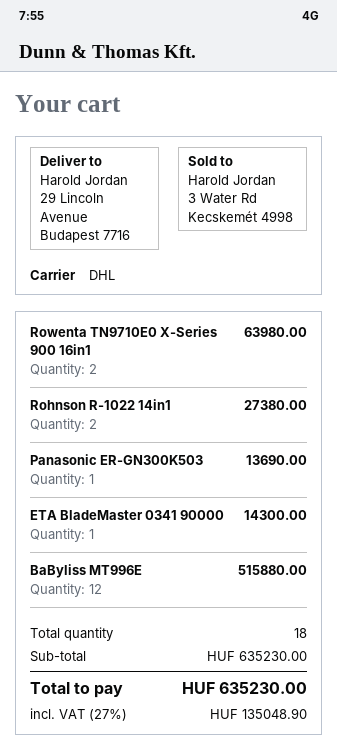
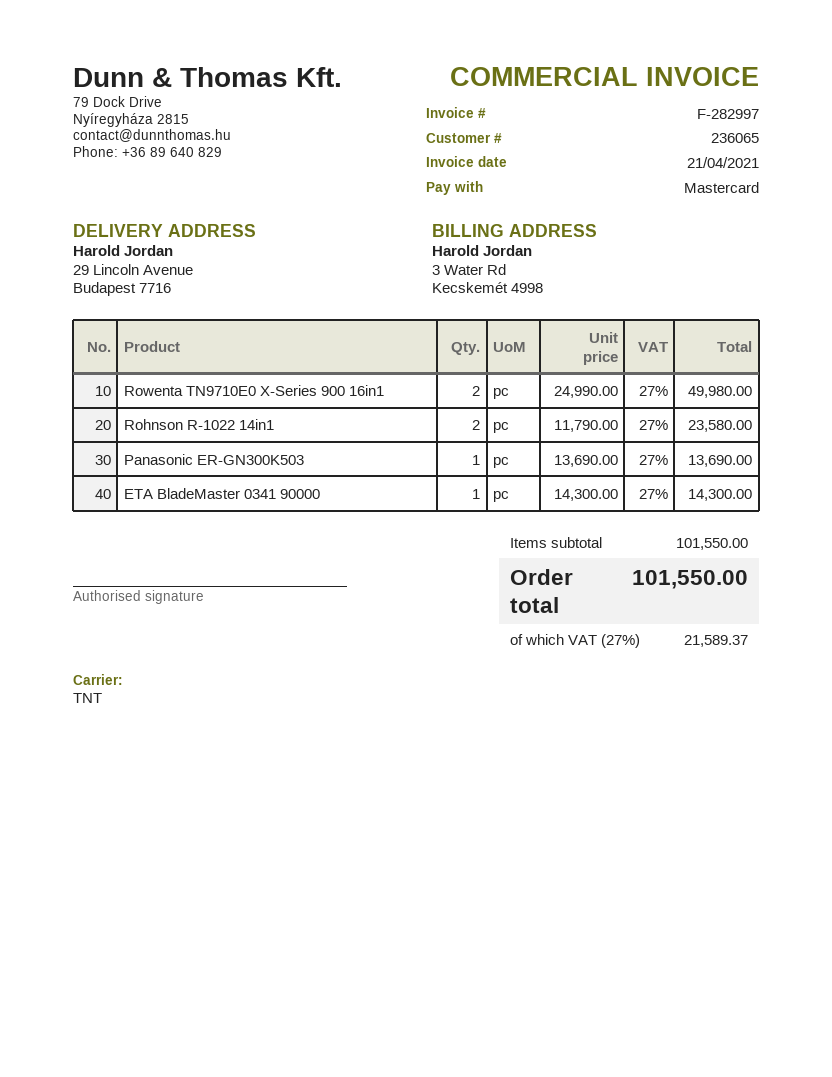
shipping method: DHL -> TNT
Rowenta TN9710E0 X-Series 900 16in1: 2 for 63980.00 -> 2 for 49980.00
Rohnson R-1022 14in1: 2 for 27380.00 -> 2 for 23580.00
BaByliss MT996E: 12 for 515880.00 -> none
subtotal: 635230.00 -> 101550.00
tax: 27% = 135048.90 -> 27% = 21589.37
total: 635230.00 -> 101550.00

